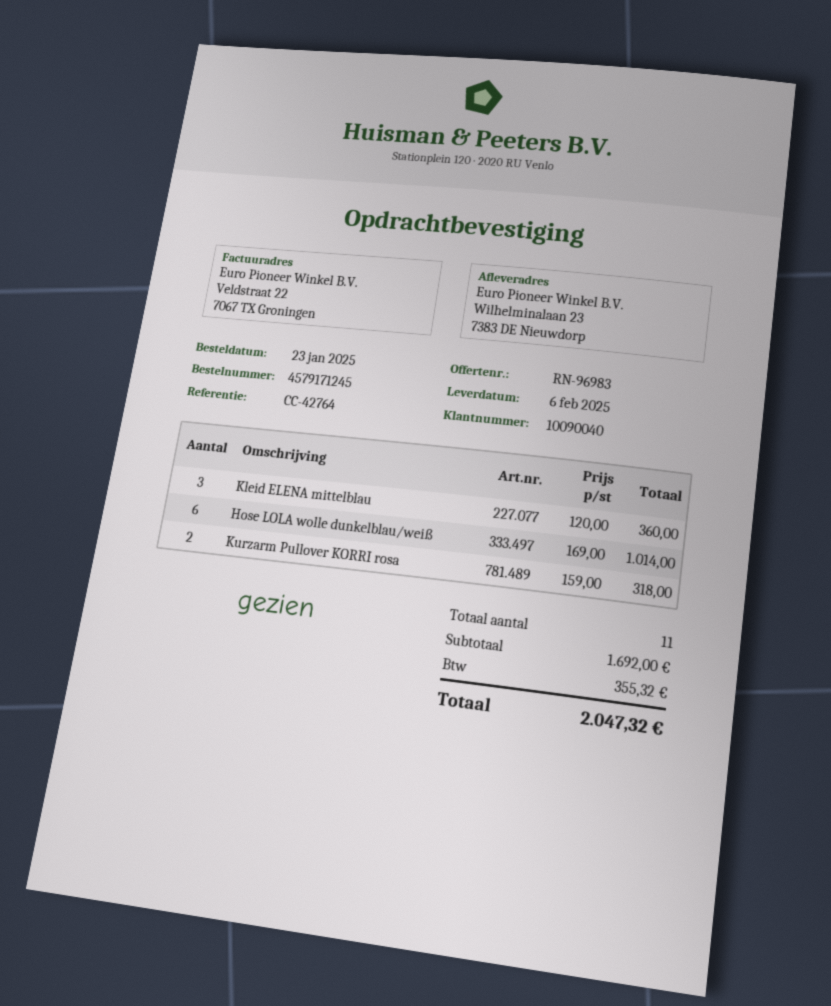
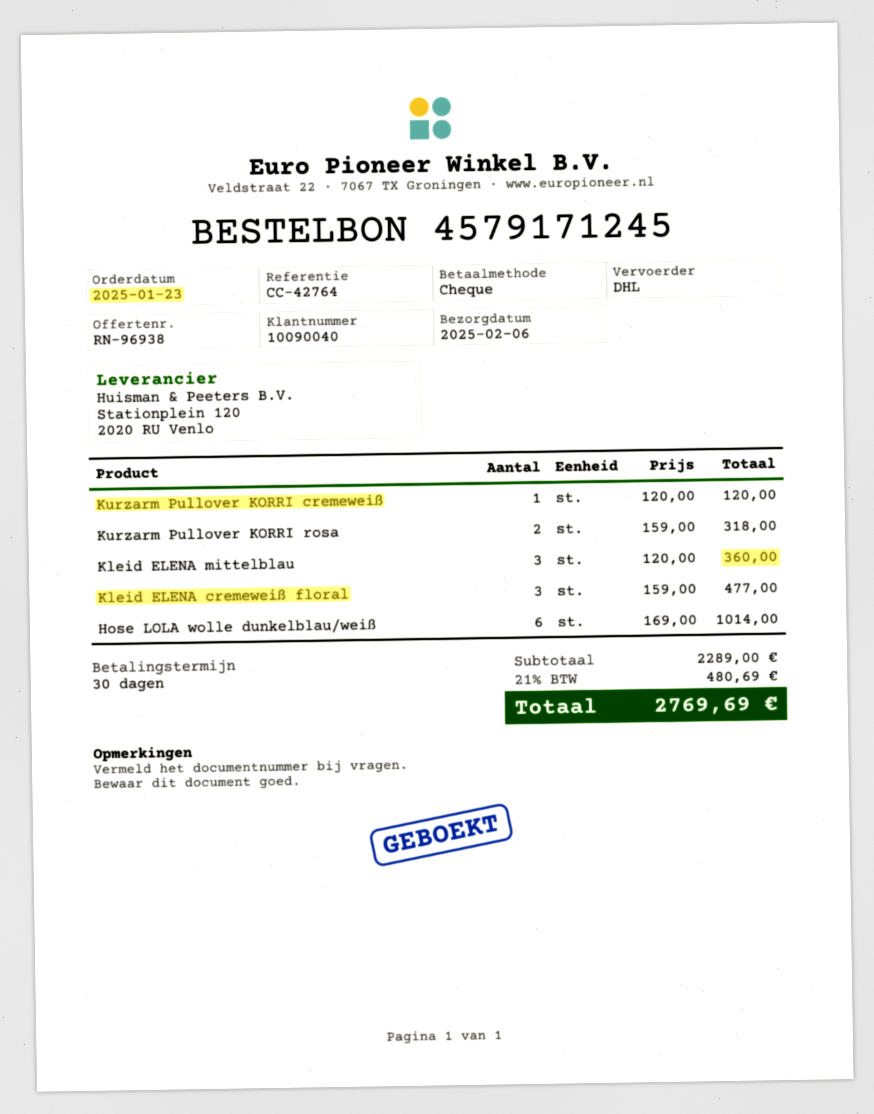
quote number: RN-96983 -> RN-96938
Kurzarm Pullover KORRI cremeweiß: none -> 1 x 120.00 = 120.00
Kleid ELENA cremeweiß floral: none -> 3 x 159.00 = 477.00
subtotal: 1692.00 -> 2289.00
tax: 355.32 -> 480.69
total: 2047.32 -> 2769.69

